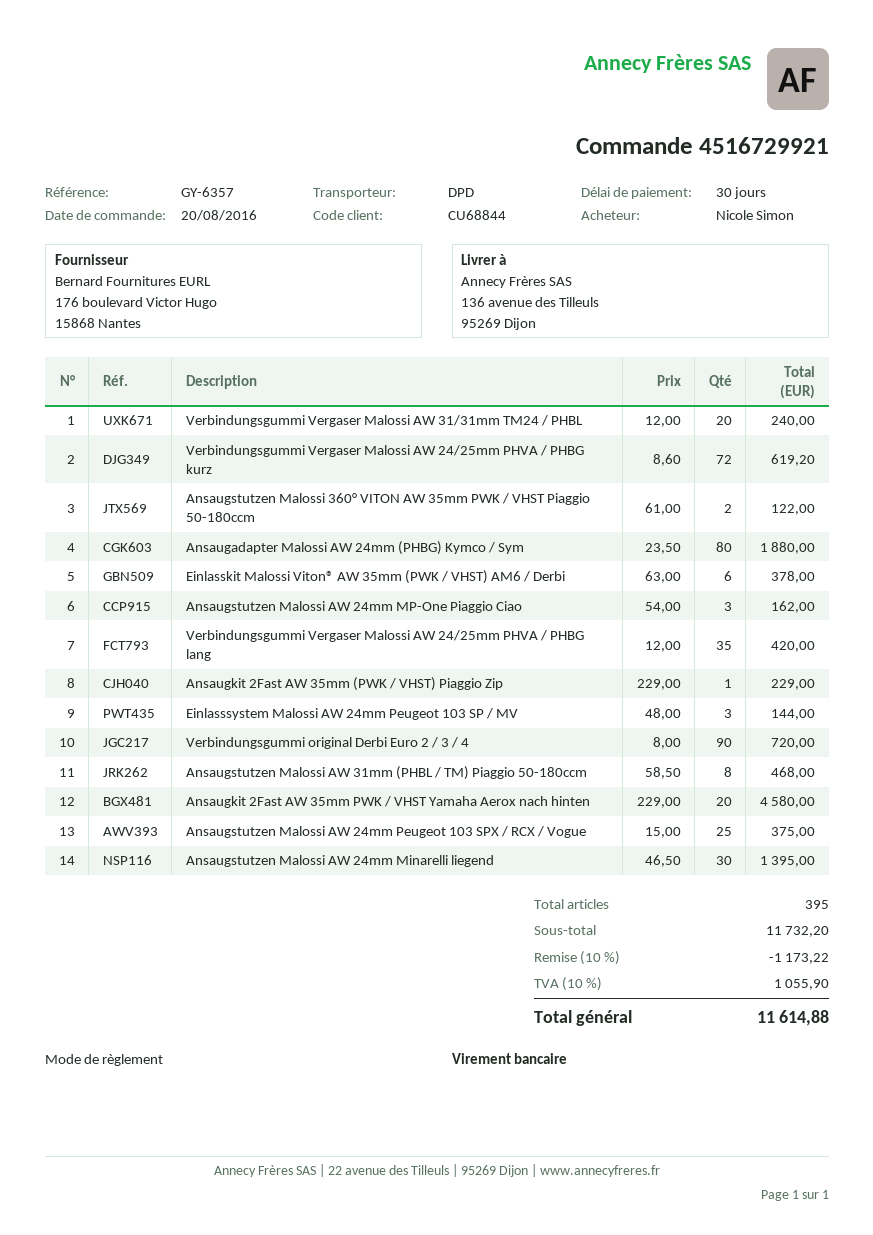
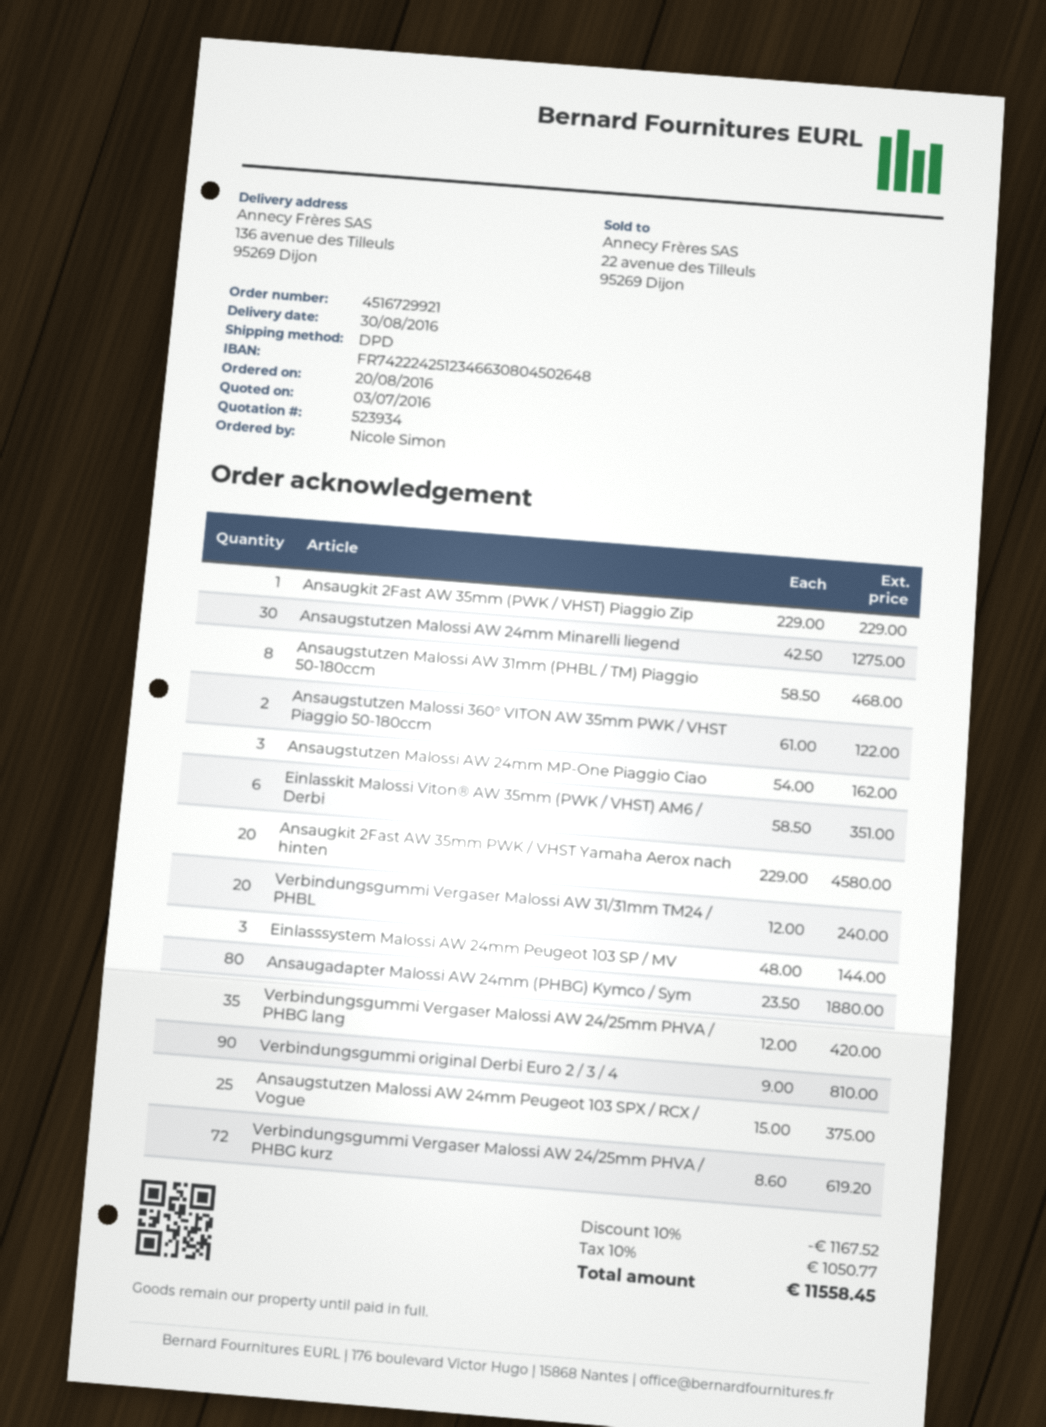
Einlasskit Malossi Viton® AW 35mm (PWK / VHST) AM6 / Derbi: 6 x 63.00 = 378.00 -> 6 x 58.50 = 351.00
Verbindungsgummi original Derbi Euro 2 / 3 / 4: 90 x 8.00 = 720.00 -> 90 x 9.00 = 810.00
Ansaugstutzen Malossi AW 24mm Minarelli liegend: 30 x 46.50 = 1395.00 -> 30 x 42.50 = 1275.00
discount: 10% = 1173.22 -> 10% = 1167.52
tax: 10% = 1055.90 -> 10% = 1050.77
total: 11614.88 -> 11558.45

